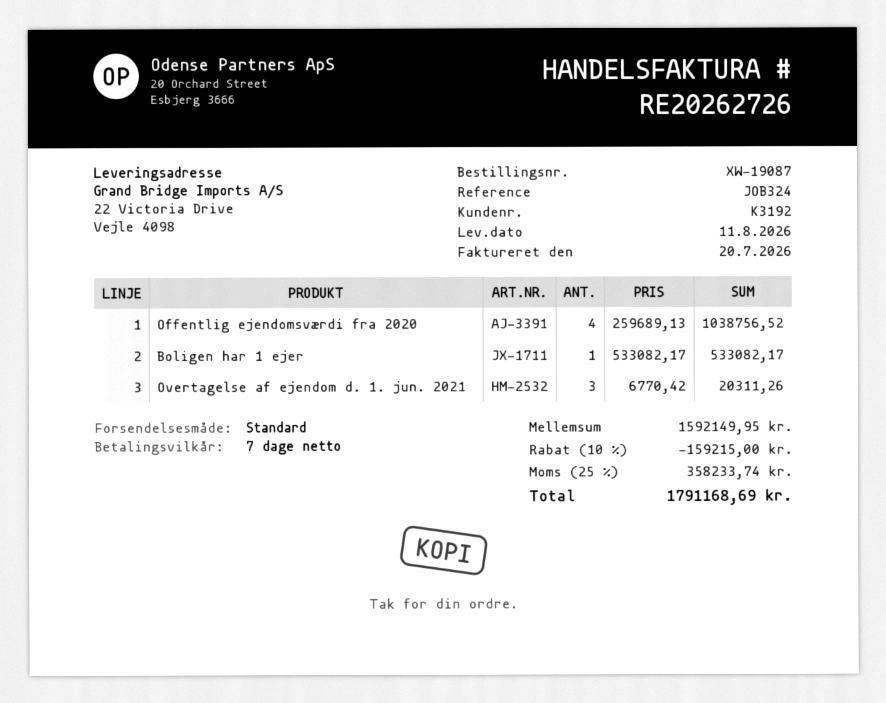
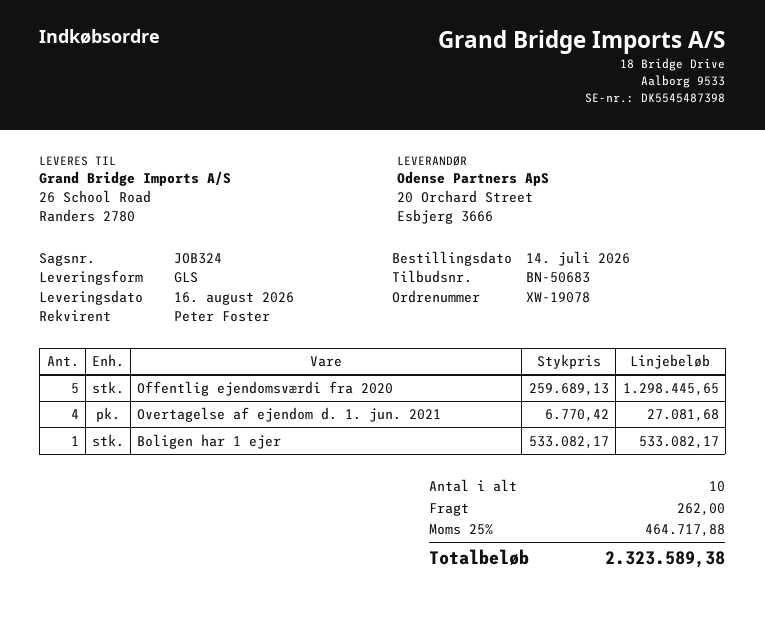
order number: XW-19087 -> XW-19078
delivery date: 2026-08-11 -> 2026-08-16
shipping method: standard -> GLS
ship to: 22 Victoria Drive, Vejle 4098 -> 26 School Road, Randers 2780
Offentlig ejendomsværdi fra 2020: 4 x 259689.13 = 1038756.52 -> 5 x 259689.13 = 1298445.65
Overtagelse af ejendom d. 1. jun. 2021: 3 x 6770.42 = 20311.26 -> 4 x 6770.42 = 27081.68
discount: 10% = 159215.00 -> none
shipping: none -> 262.00
tax: 25% = 358233.74 -> 25% = 464717.88
total: 1791168.69 -> 2323589.38

